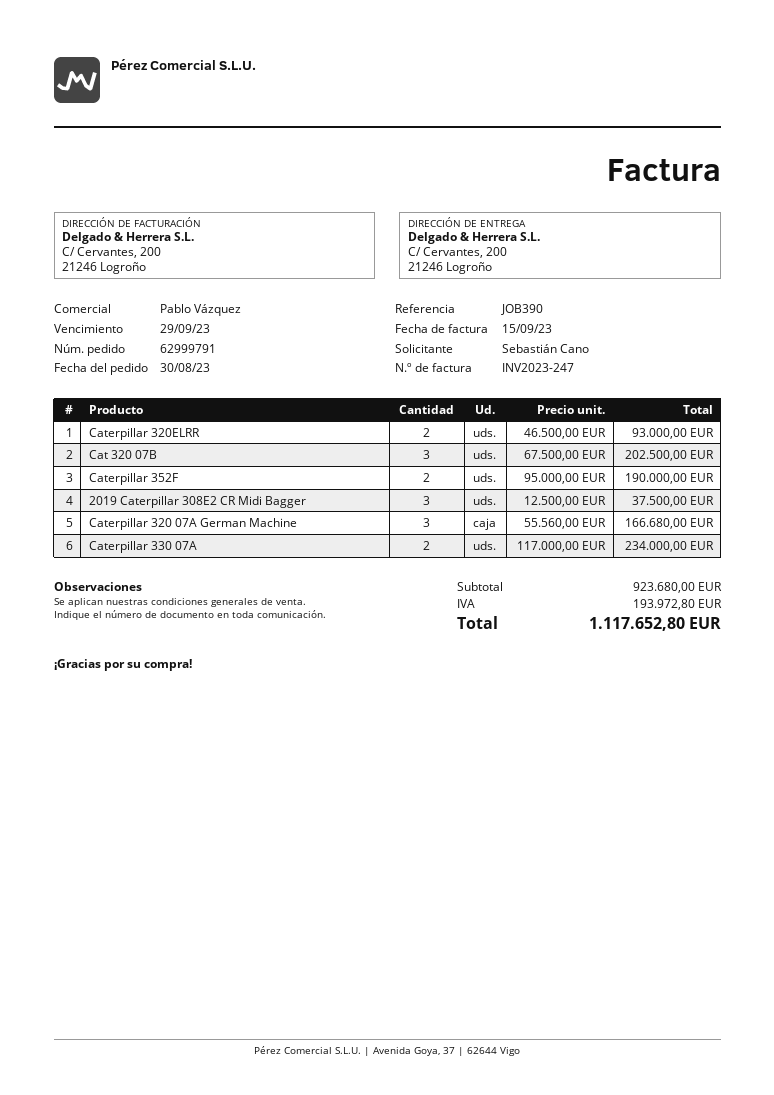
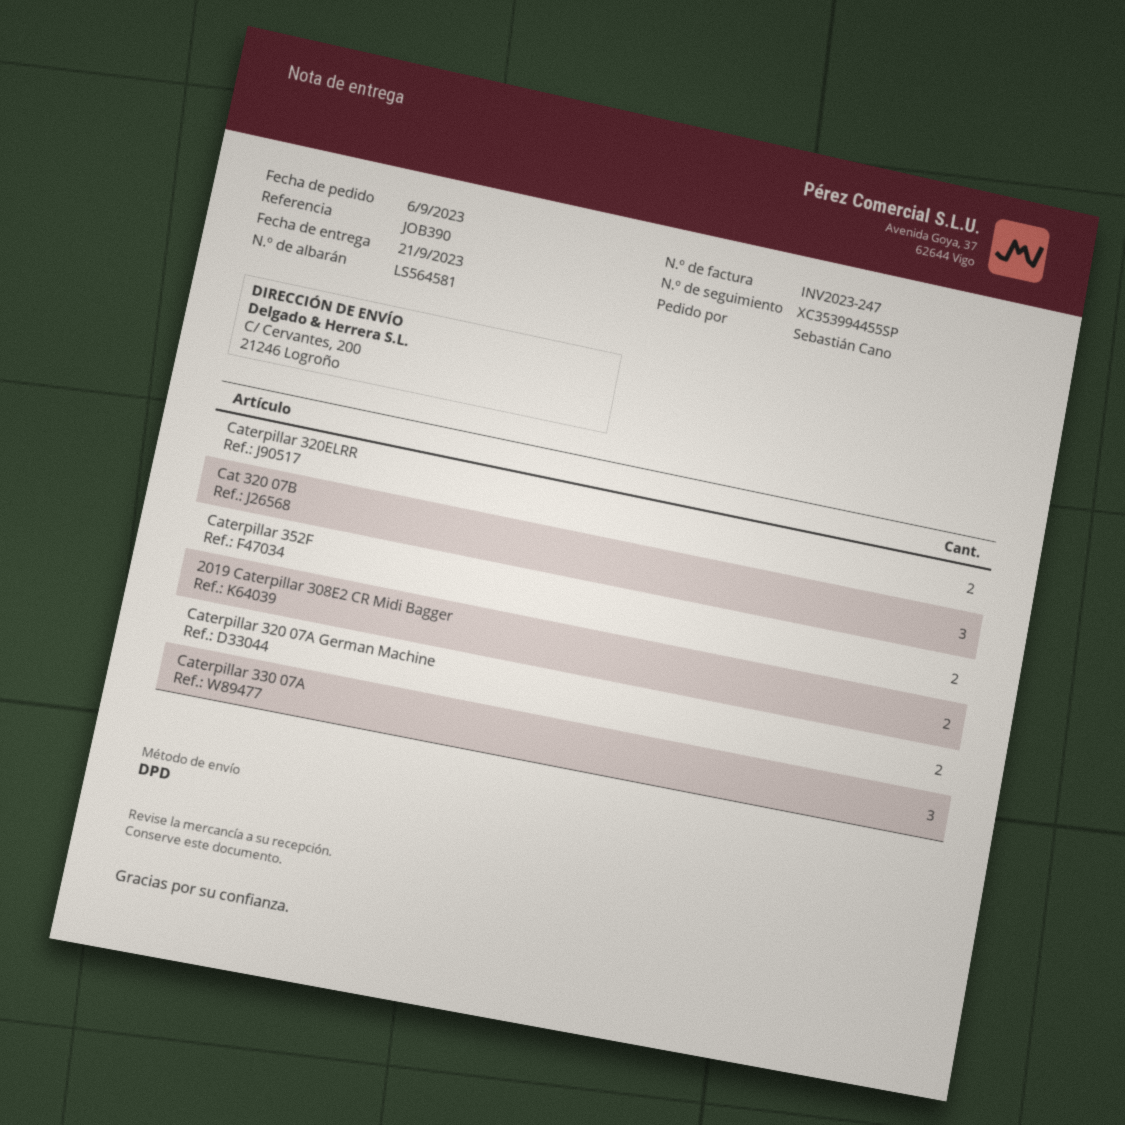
order date: 2023-08-30 -> 2023-09-06
2019 Caterpillar 308E2 CR Midi Bagger: 3 -> 2
Caterpillar 320 07A German Machine: 3 -> 2
Caterpillar 330 07A: 2 -> 3

